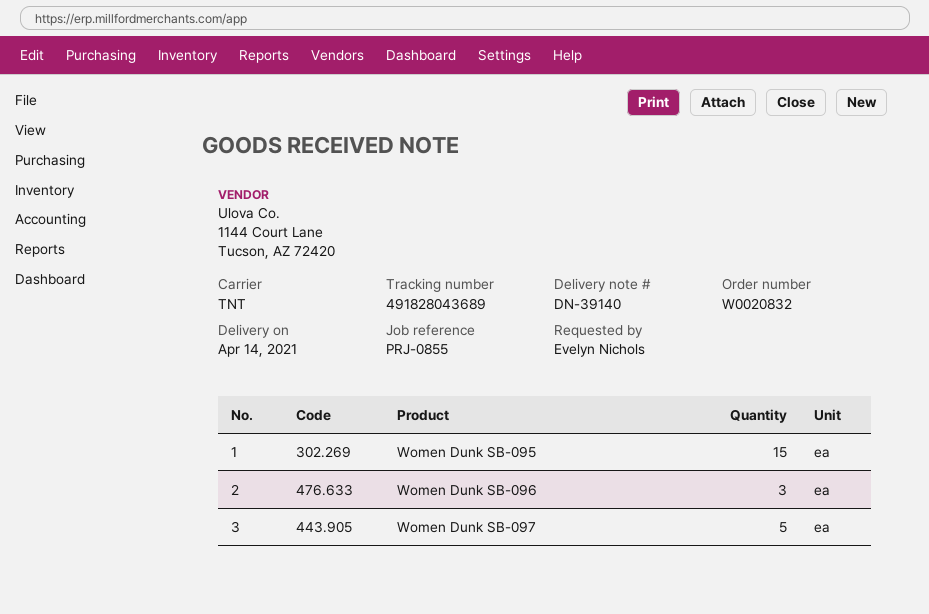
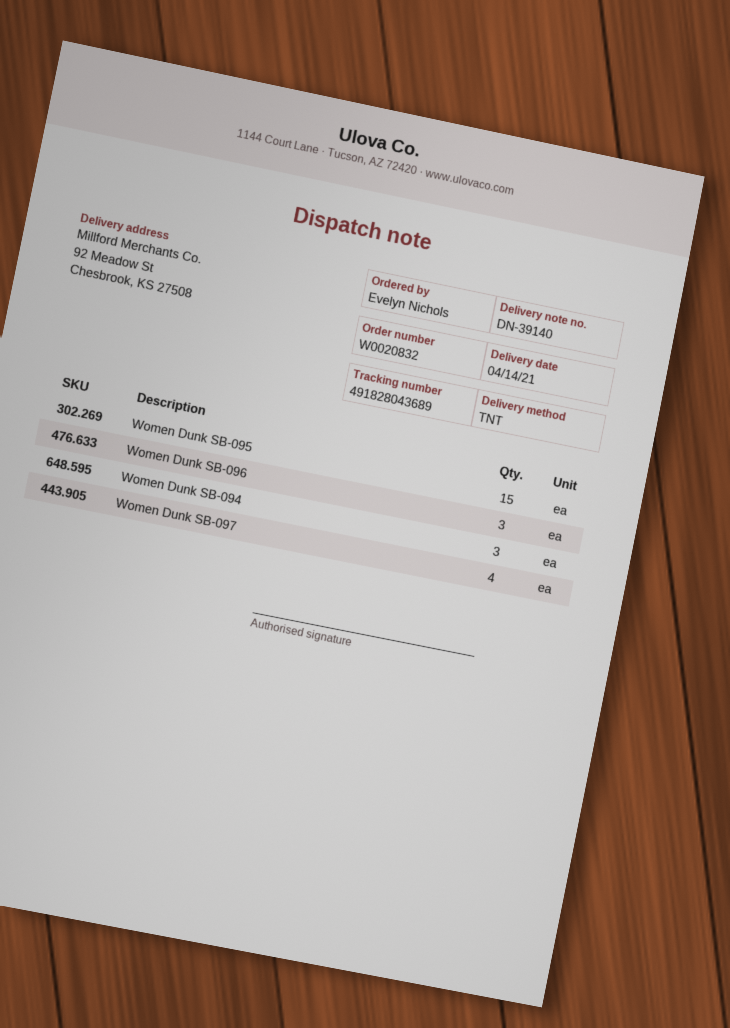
Women Dunk SB-097: 5 -> 4
Women Dunk SB-094: none -> 3

